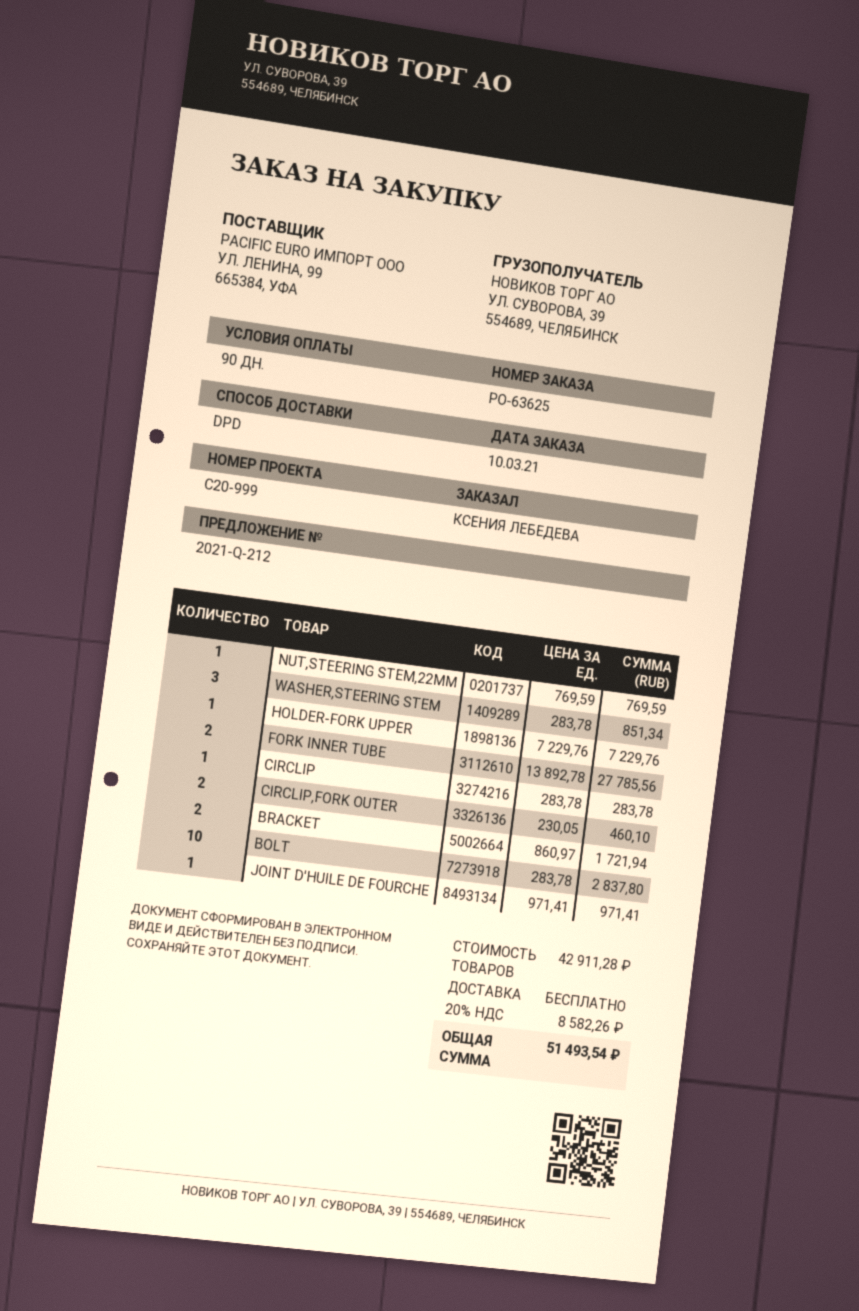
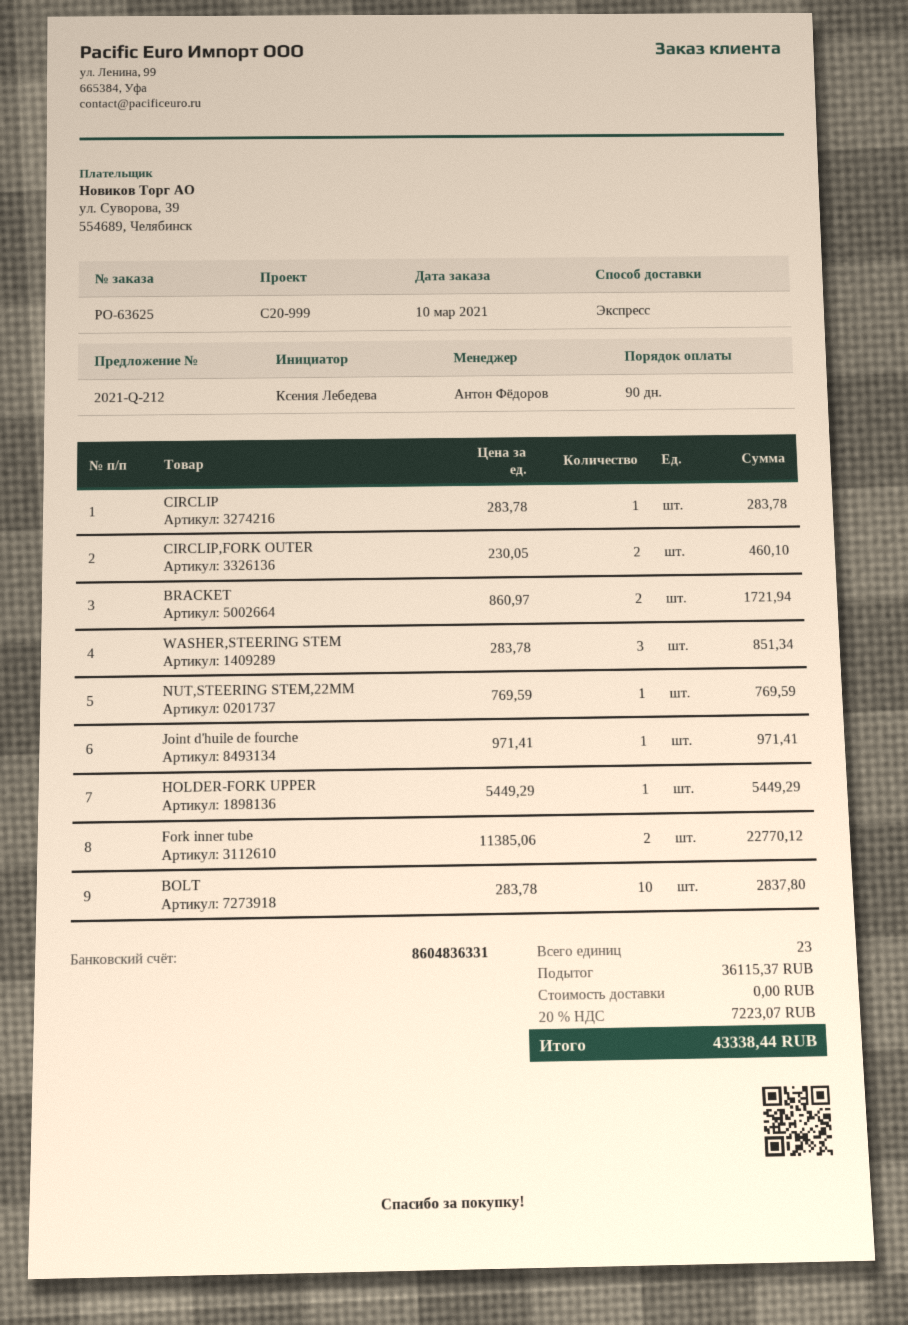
shipping method: DPD -> express
HOLDER-FORK UPPER: 1 x 7229.76 = 7229.76 -> 1 x 5449.29 = 5449.29
FORK INNER TUBE: 2 x 13892.78 = 27785.56 -> 2 x 11385.06 = 22770.12
subtotal: 42911.28 -> 36115.37
tax: 20% = 8582.26 -> 20% = 7223.07
total: 51493.54 -> 43338.44

